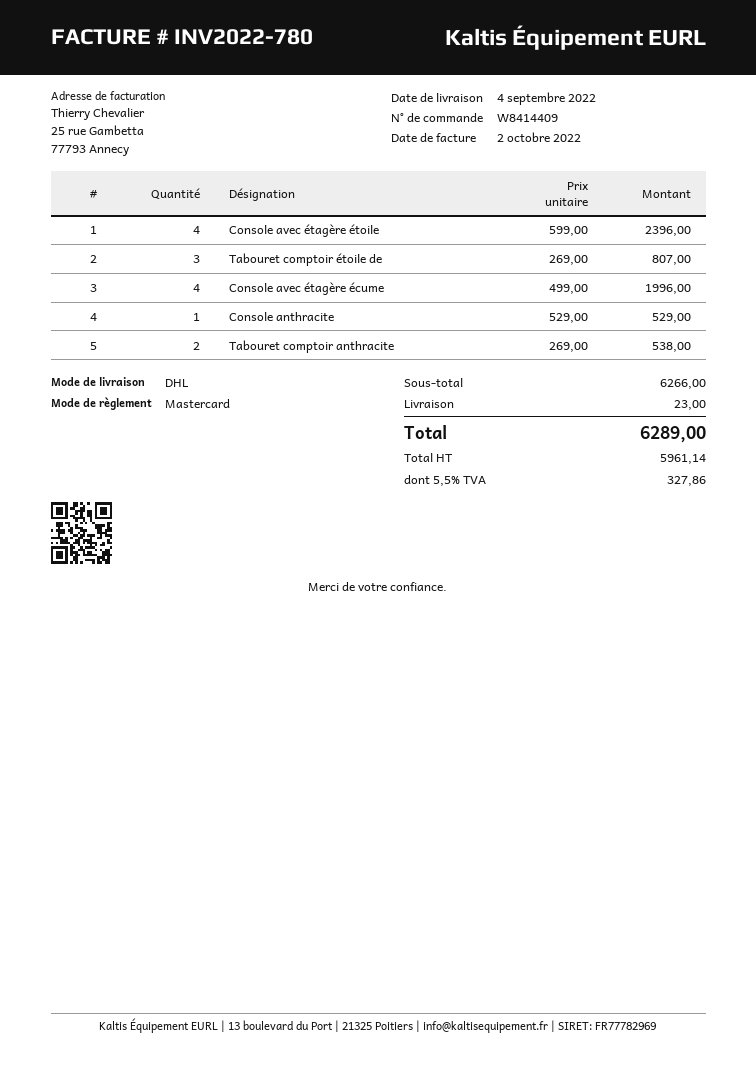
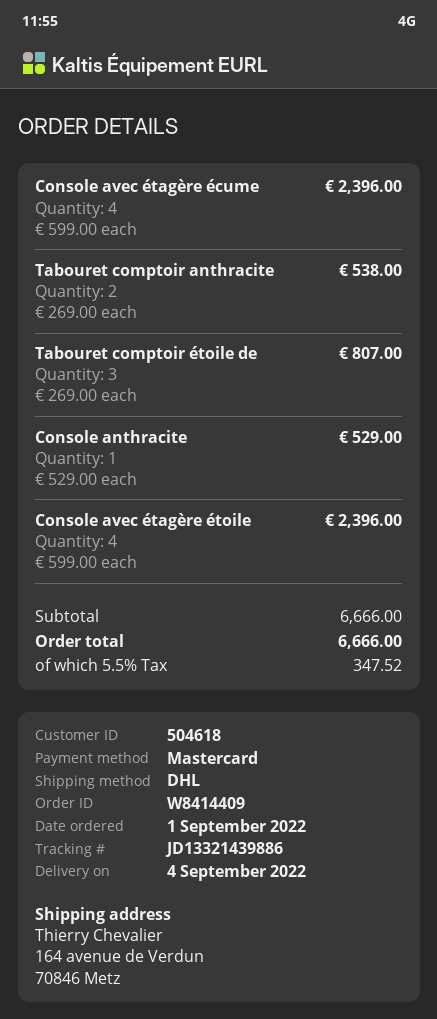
Console avec étagère écume: 4 x 499.00 = 1996.00 -> 4 x 599.00 = 2396.00
subtotal: 6266.00 -> 6666.00
shipping: 23.00 -> none
tax: 5.5% = 327.86 -> 5.5% = 347.52
total: 6289.00 -> 6666.00

